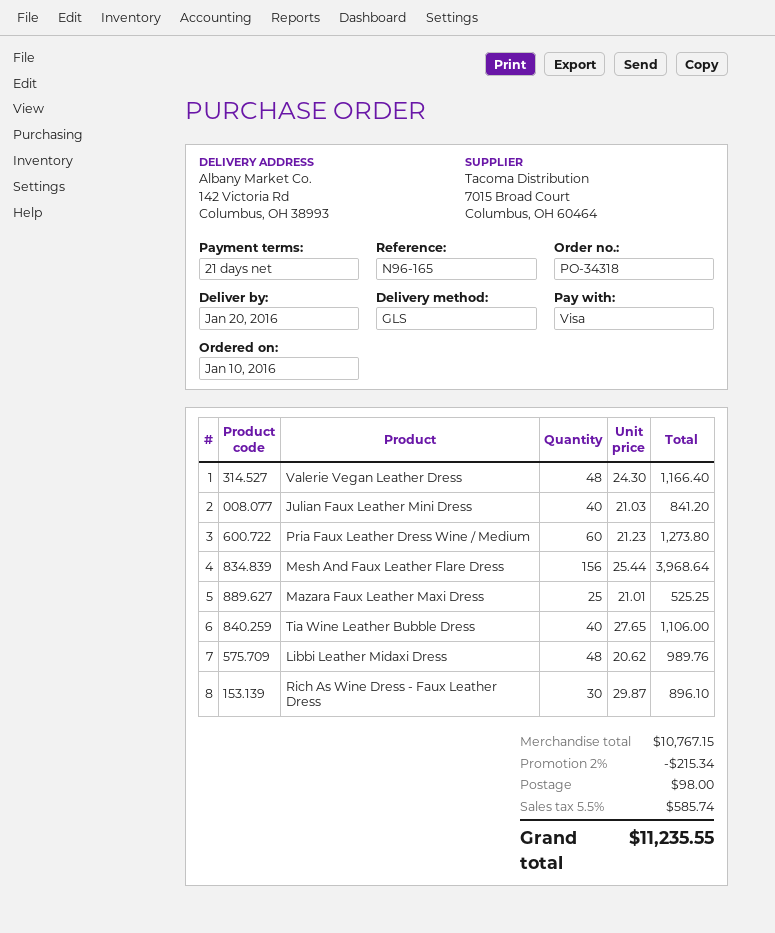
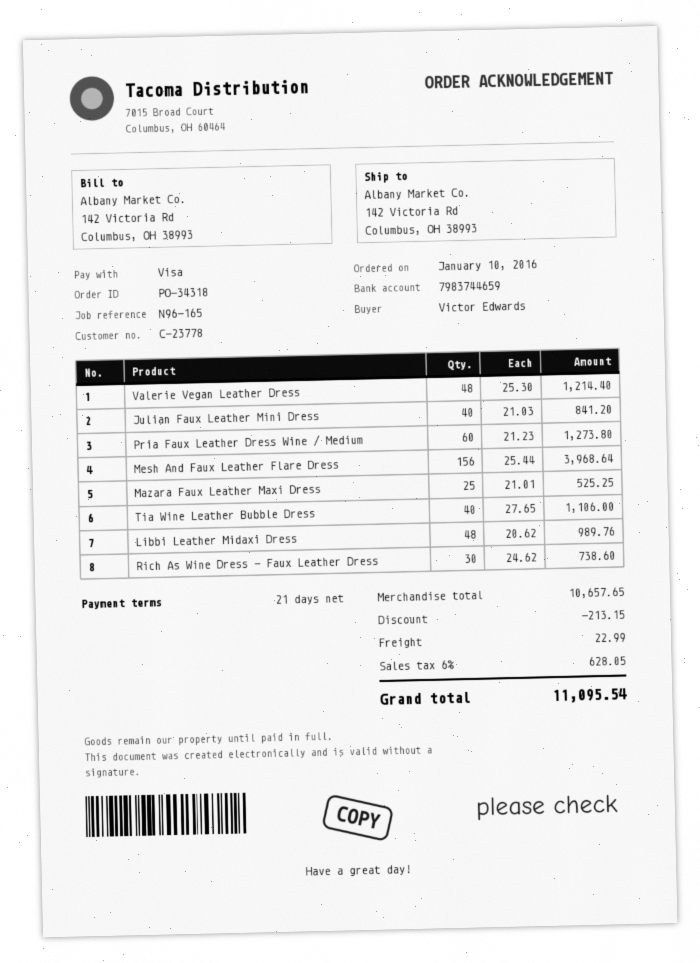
Valerie Vegan Leather Dress: 48 x 24.30 = 1166.40 -> 48 x 25.30 = 1214.40
Rich As Wine Dress - Faux Leather Dress: 30 x 29.87 = 896.10 -> 30 x 24.62 = 738.60
subtotal: 10767.15 -> 10657.65
discount: 215.34 -> 213.15
shipping: 98.00 -> 22.99
tax: 5.5% = 585.74 -> 6% = 628.05
total: 11235.55 -> 11095.54

